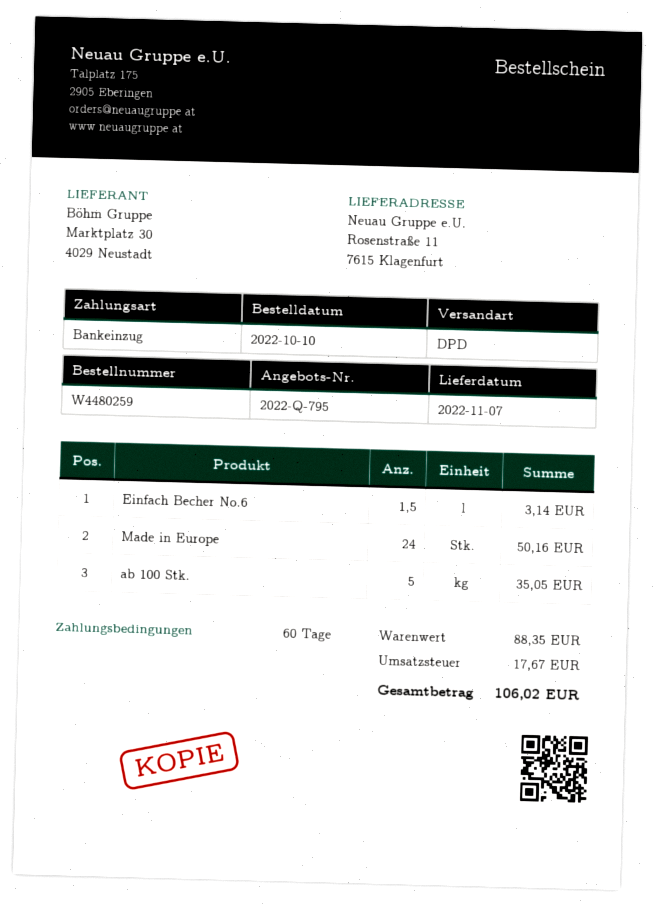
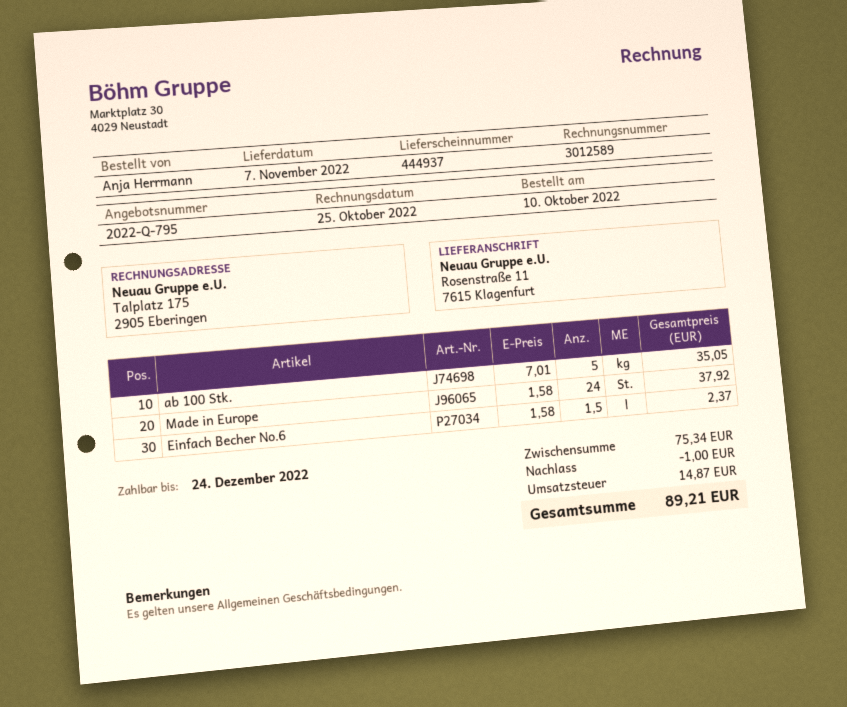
Einfach Becher No.6: 1.5 for 3.14 -> 1.5 for 2.37
Made in Europe: 24 for 50.16 -> 24 for 37.92
subtotal: 88.35 -> 75.34
discount: none -> 1.00
tax: 17.67 -> 14.87
total: 106.02 -> 89.21

